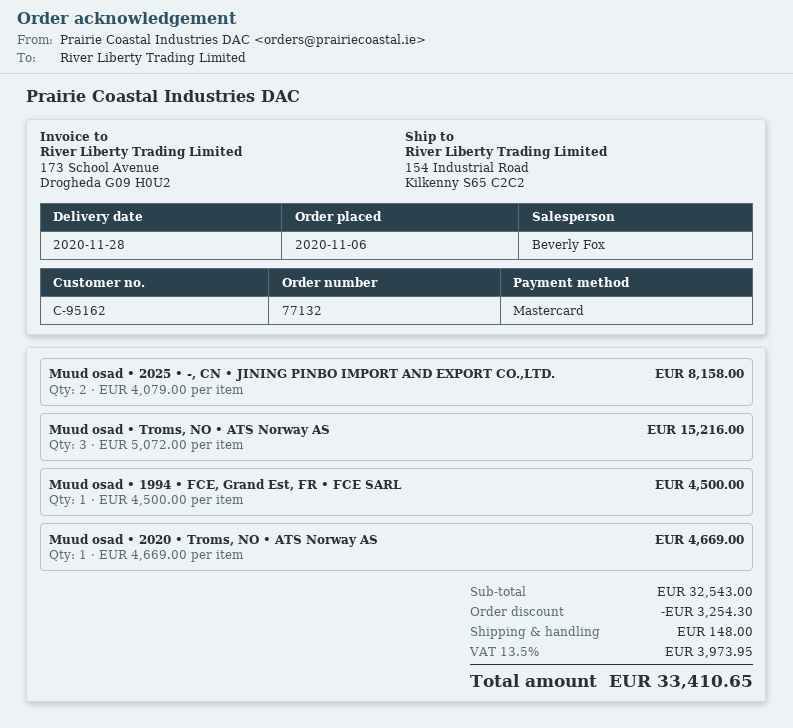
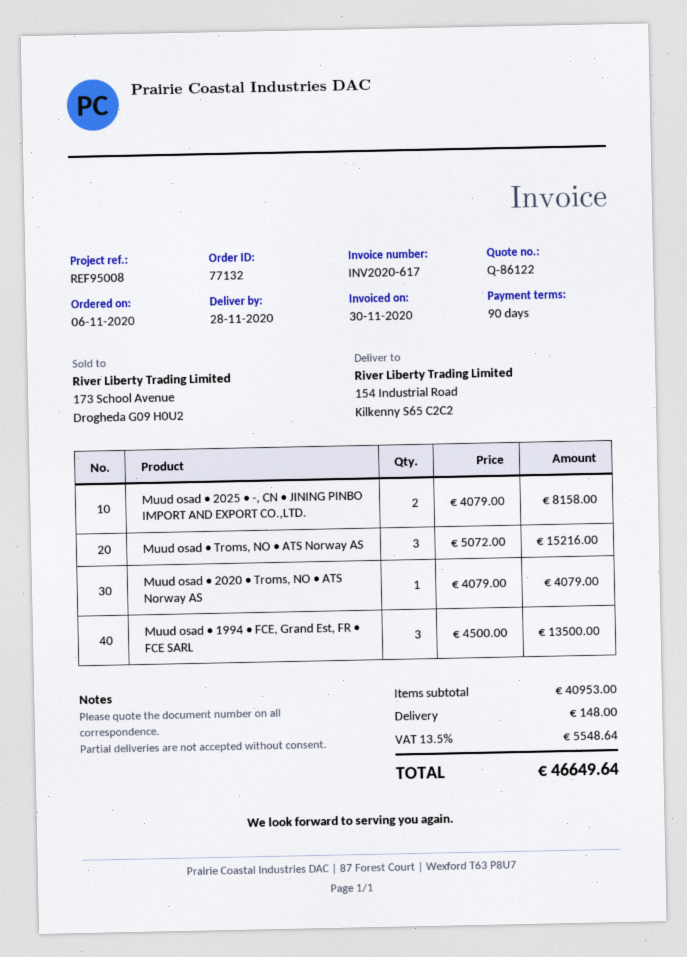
Muud osad • 1994 • FCE, Grand Est, FR • FCE SARL: 1 x 4500.00 = 4500.00 -> 3 x 4500.00 = 13500.00
Muud osad • 2020 • Troms, NO • ATS Norway AS: 1 x 4669.00 = 4669.00 -> 1 x 4079.00 = 4079.00
subtotal: 32543.00 -> 40953.00
discount: 3254.30 -> none
tax: 13.5% = 3973.95 -> 13.5% = 5548.64
total: 33410.65 -> 46649.64

